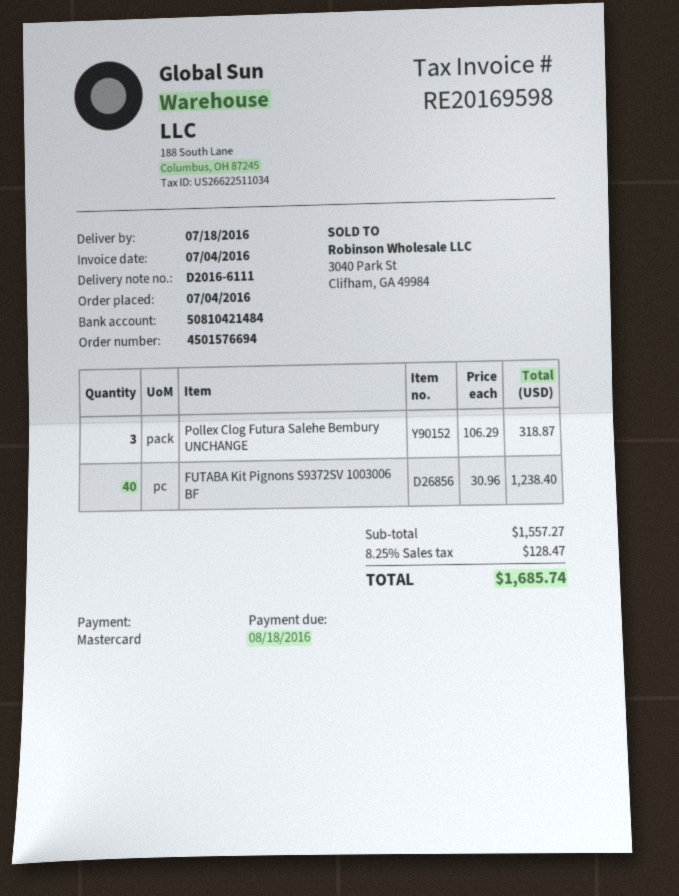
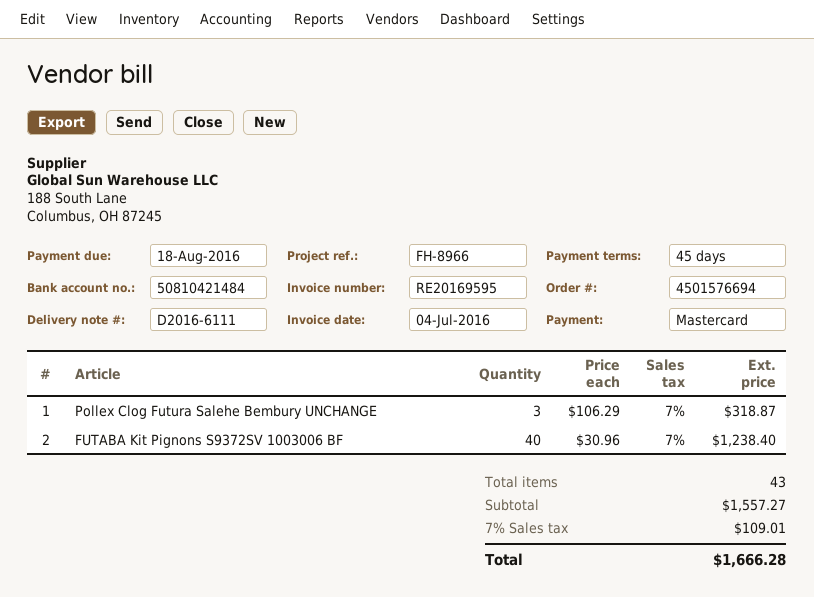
invoice number: RE20169598 -> RE20169595
tax: 8.25% = 128.47 -> 7% = 109.01
total: 1685.74 -> 1666.28

